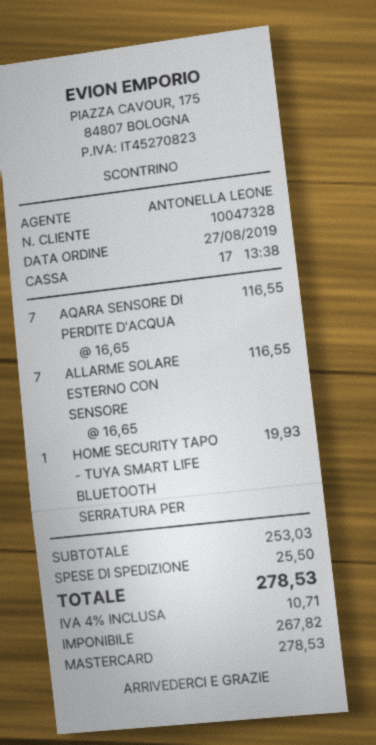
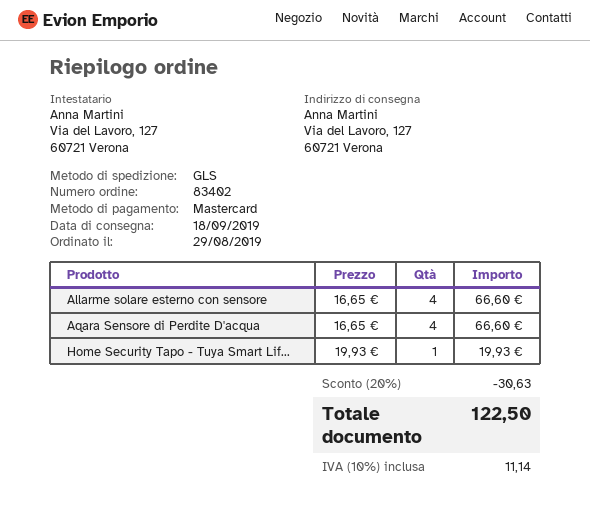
order date: 2019-08-27 -> 2019-08-29
AQARA SENSORE DI PERDITE D'ACQUA: 7 x 16.65 = 116.55 -> 4 x 16.65 = 66.60
ALLARME SOLARE ESTERNO CON SENSORE: 7 x 16.65 = 116.55 -> 4 x 16.65 = 66.60
discount: none -> 20% = 30.63
shipping: 25.50 -> none
tax: 4% = 10.71 -> 10% = 11.14
total: 278.53 -> 122.50

